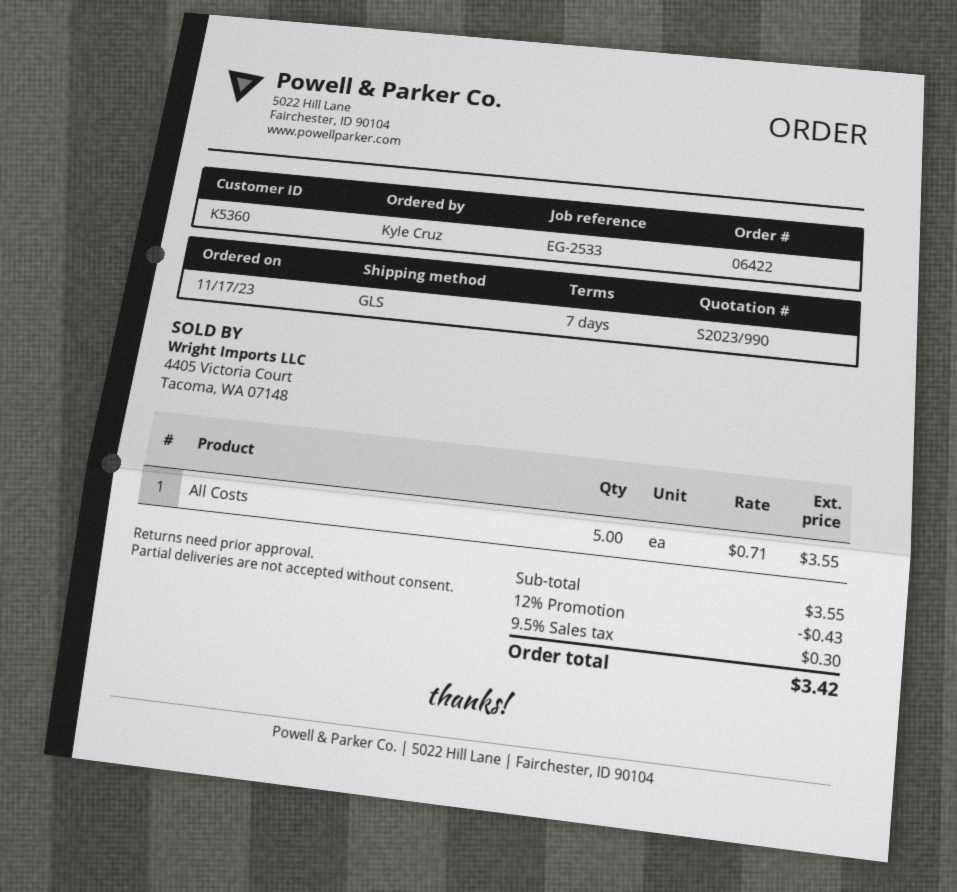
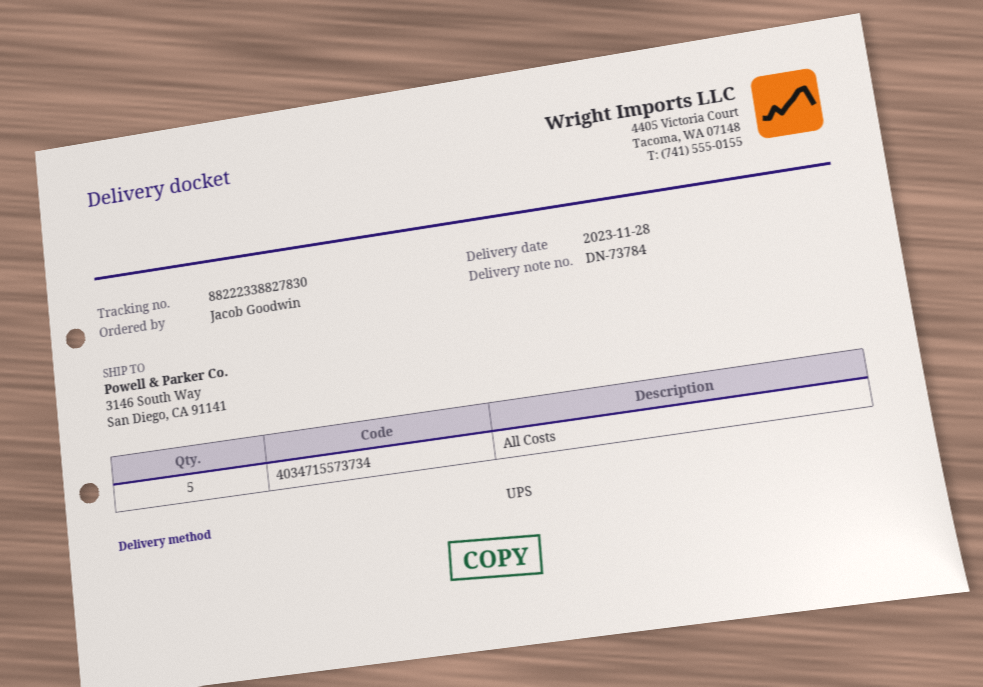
ordered by: Kyle Cruz -> Jacob Goodwin
shipping method: GLS -> UPS

